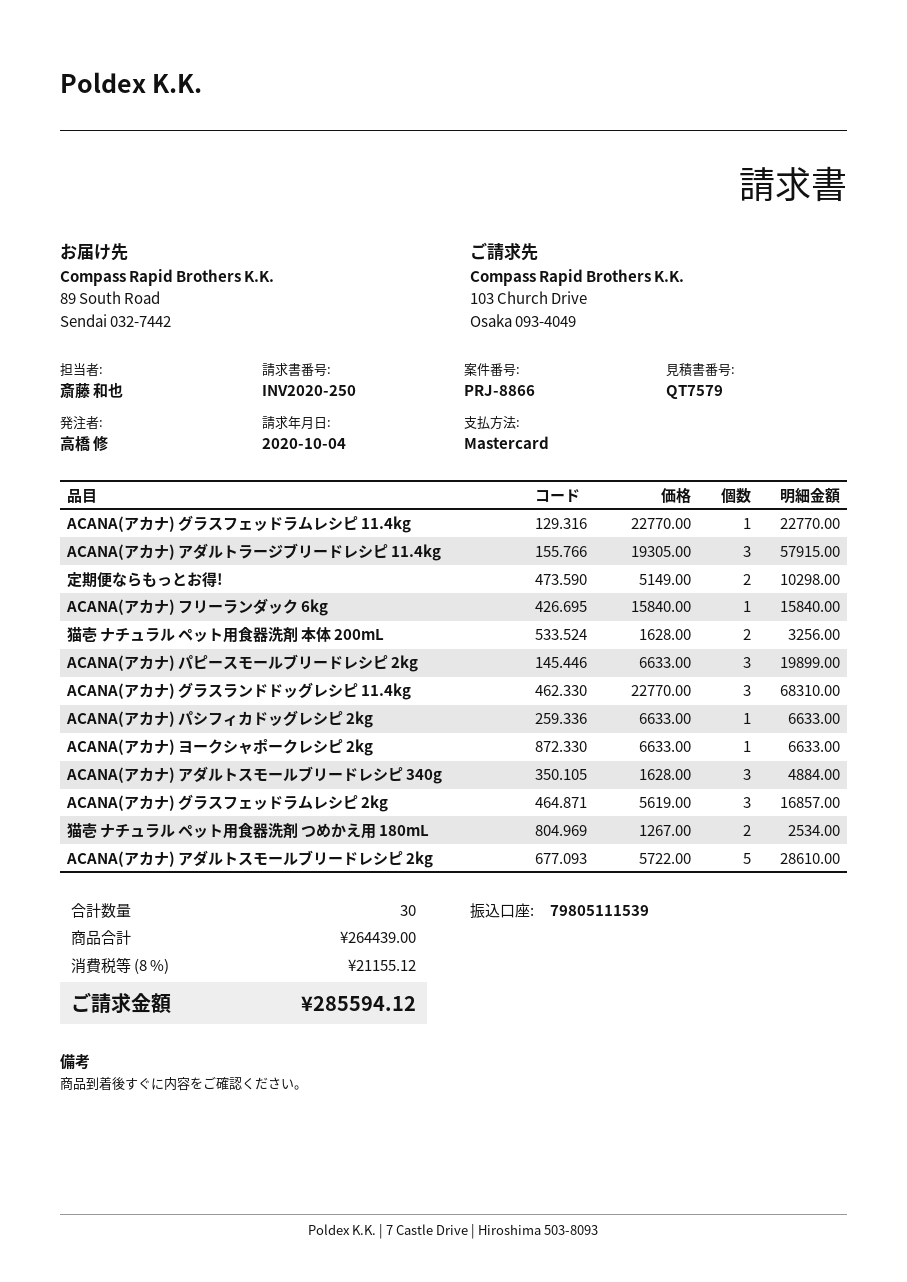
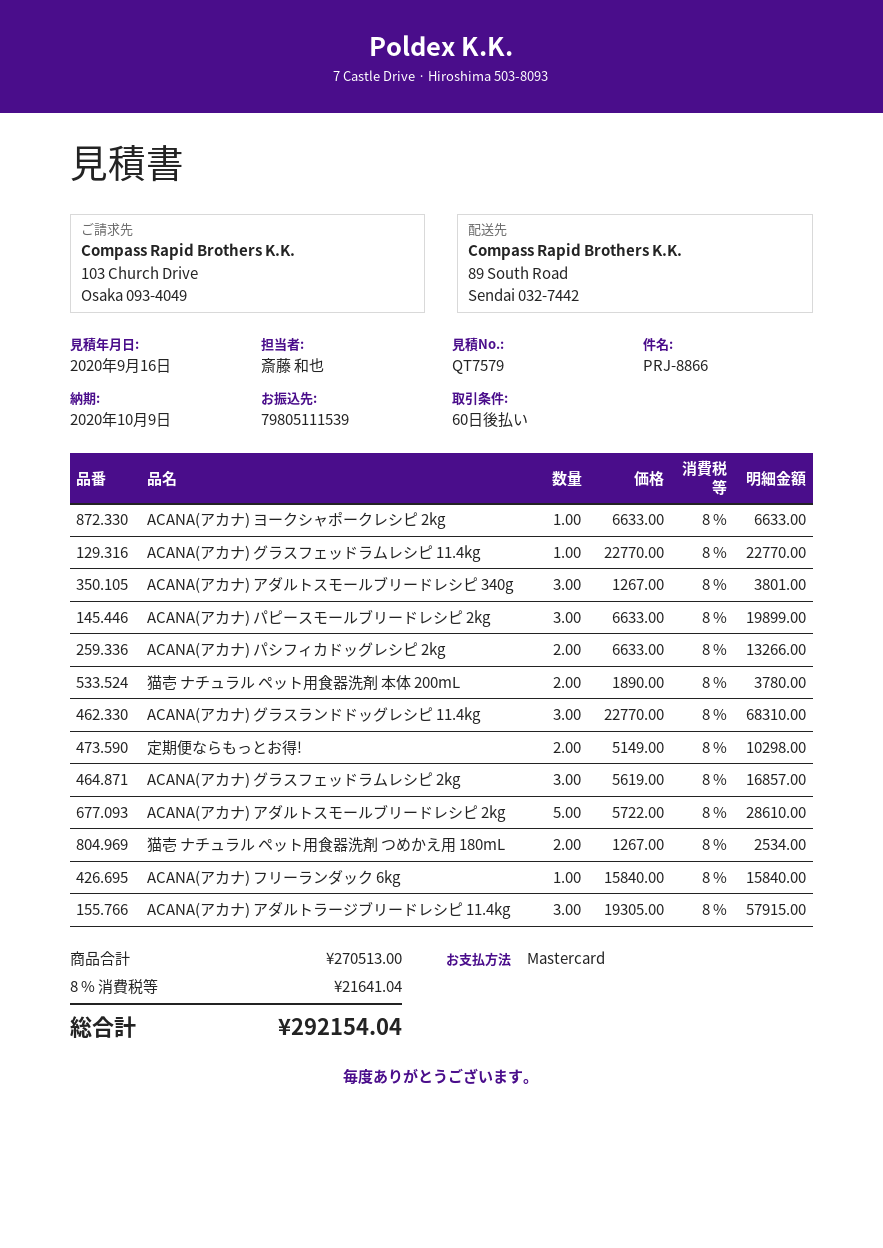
猫壱 ナチュラル ペット用食器洗剤 本体 200mL: 2 x 1628.00 = 3256.00 -> 2 x 1890.00 = 3780.00
ACANA(アカナ) パシフィカドッグレシピ 2kg: 1 x 6633.00 = 6633.00 -> 2 x 6633.00 = 13266.00
ACANA(アカナ) アダルトスモールブリードレシピ 340g: 3 x 1628.00 = 4884.00 -> 3 x 1267.00 = 3801.00
subtotal: 264439.00 -> 270513.00
tax: 8% = 21155.12 -> 8% = 21641.04
total: 285594.12 -> 292154.04

